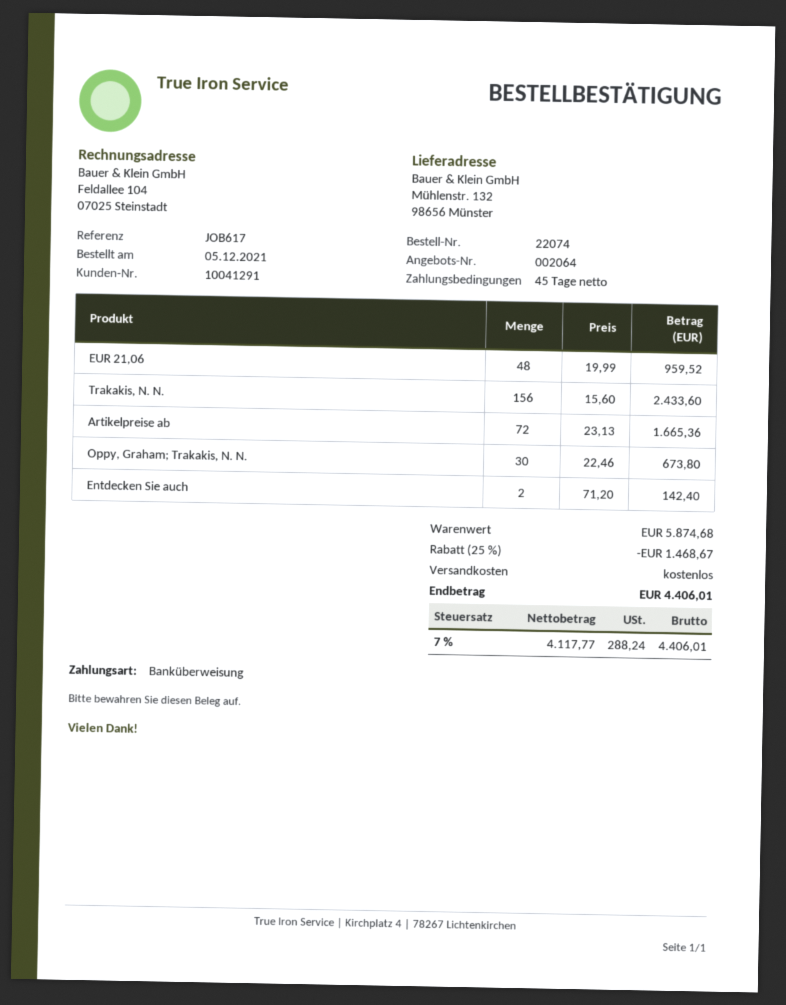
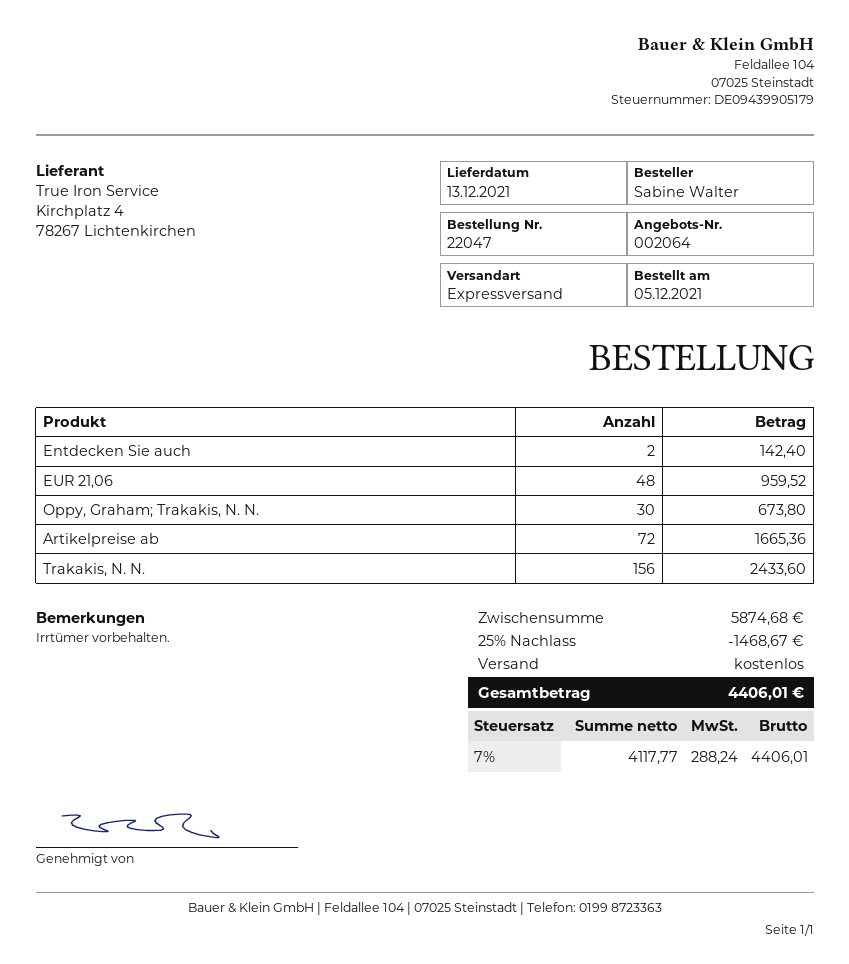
order number: 22074 -> 22047

